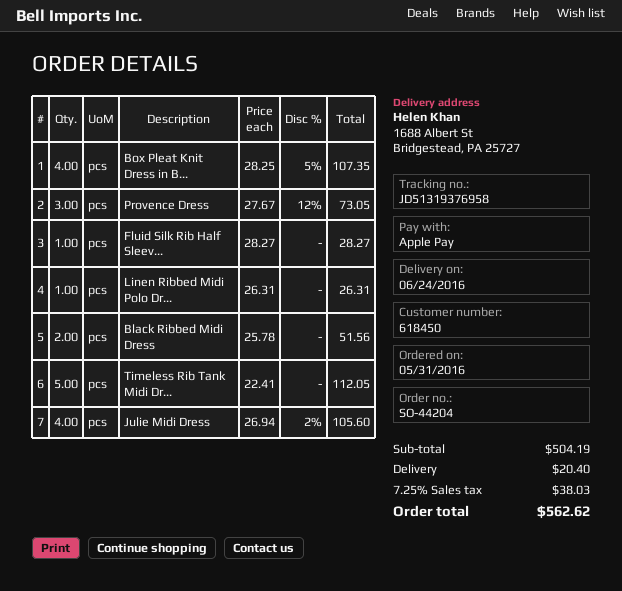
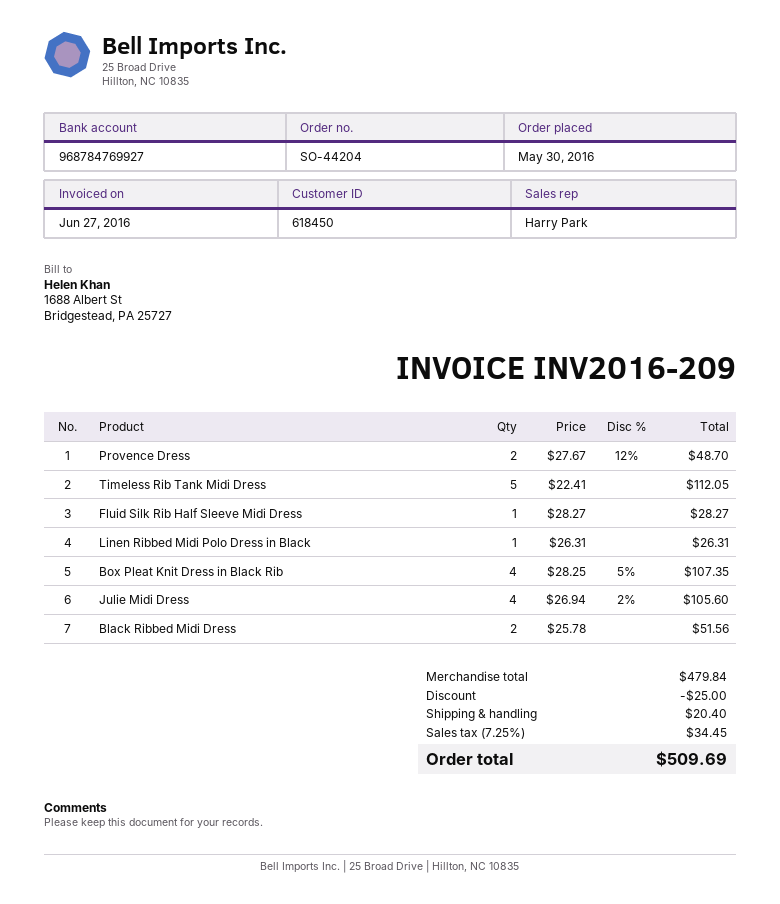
order date: 2016-05-31 -> 2016-05-30
Provence Dress: 3 x 27.67 - 12% = 73.05 -> 2 x 27.67 - 12% = 48.70
subtotal: 504.19 -> 479.84
discount: none -> 25.00
tax: 7.25% = 38.03 -> 7.25% = 34.45
total: 562.62 -> 509.69

